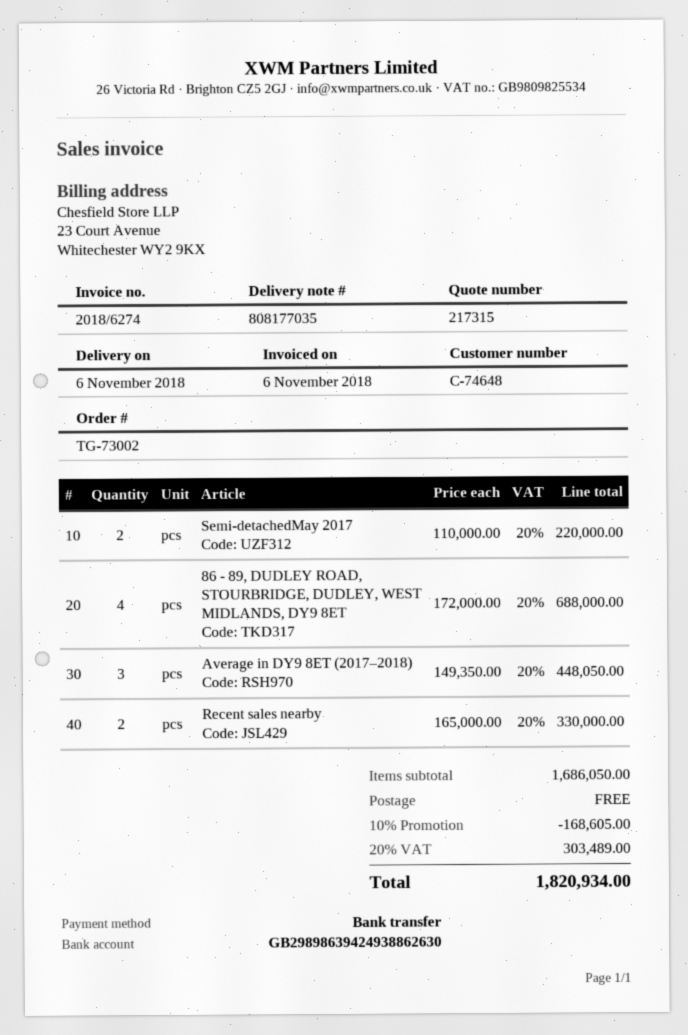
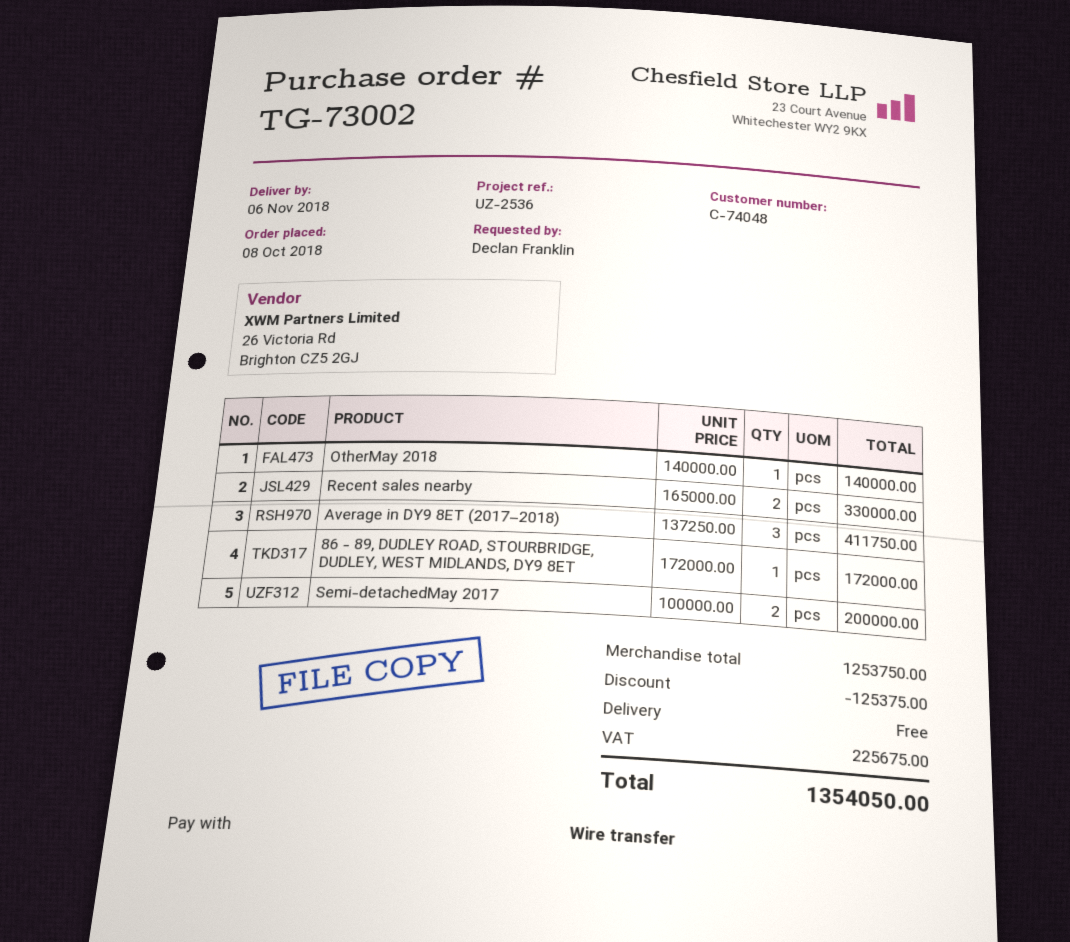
customer number: C-74648 -> C-74048
Semi-detachedMay 2017: 2 x 110000.00 = 220000.00 -> 2 x 100000.00 = 200000.00
86 - 89, DUDLEY ROAD, STOURBRIDGE, DUDLEY, WEST MIDLANDS, DY9 8ET: 4 x 172000.00 = 688000.00 -> 1 x 172000.00 = 172000.00
Average in DY9 8ET (2017–2018): 3 x 149350.00 = 448050.00 -> 3 x 137250.00 = 411750.00
OtherMay 2018: none -> 1 x 140000.00 = 140000.00
subtotal: 1686050.00 -> 1253750.00
discount: 168605.00 -> 125375.00
tax: 303489.00 -> 225675.00
total: 1820934.00 -> 1354050.00

